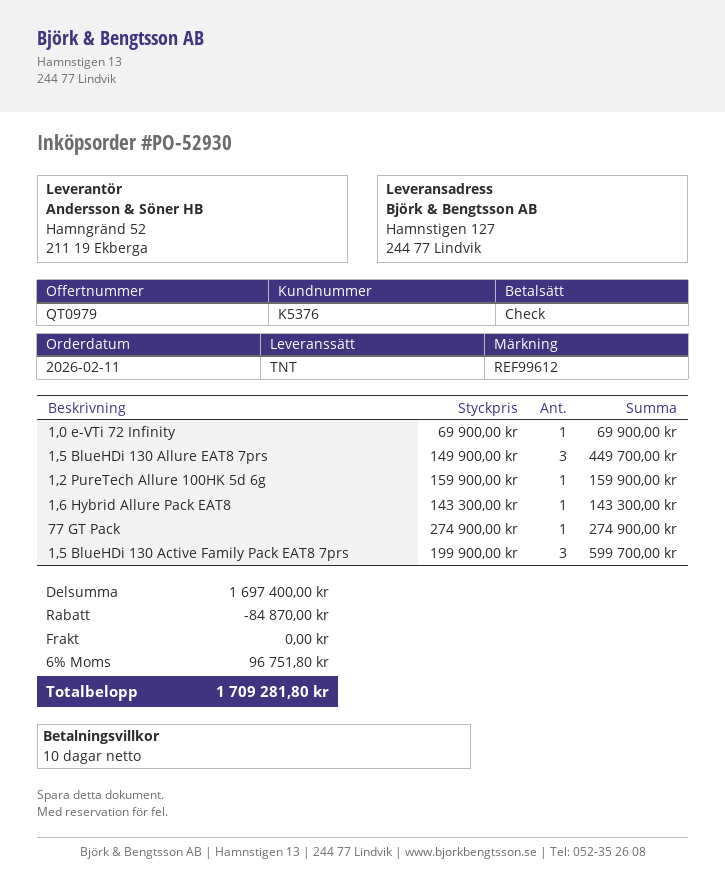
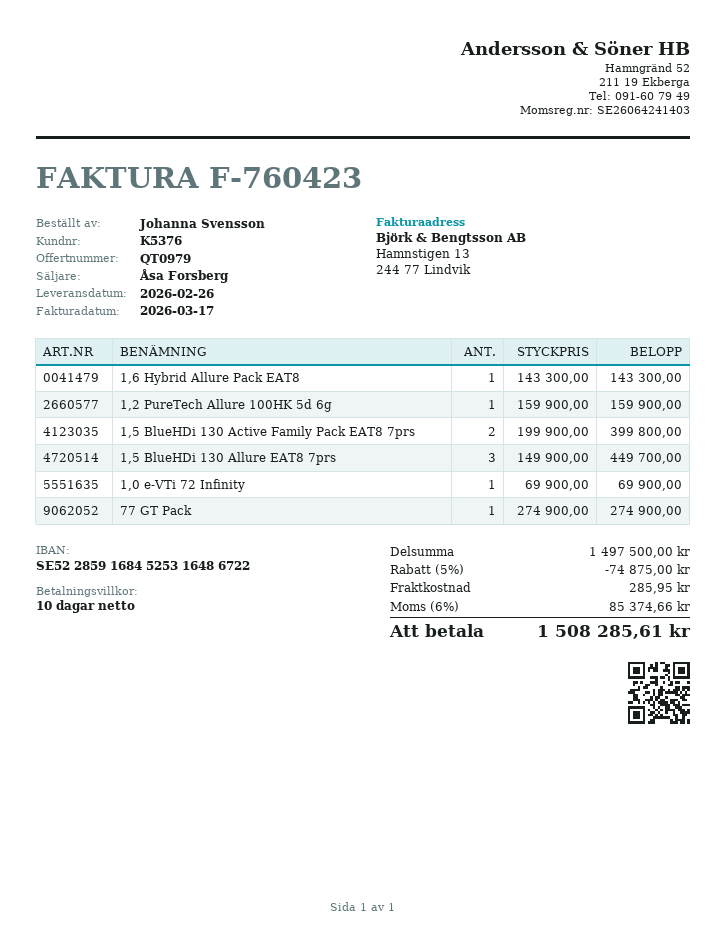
1,5 BlueHDi 130 Active Family Pack EAT8 7prs: 3 x 199900.00 = 599700.00 -> 2 x 199900.00 = 399800.00
subtotal: 1697400.00 -> 1497500.00
discount: 84870.00 -> 74875.00
shipping: 0.00 -> 285.95
tax: 6% = 96751.80 -> 6% = 85374.66
total: 1709281.80 -> 1508285.61

